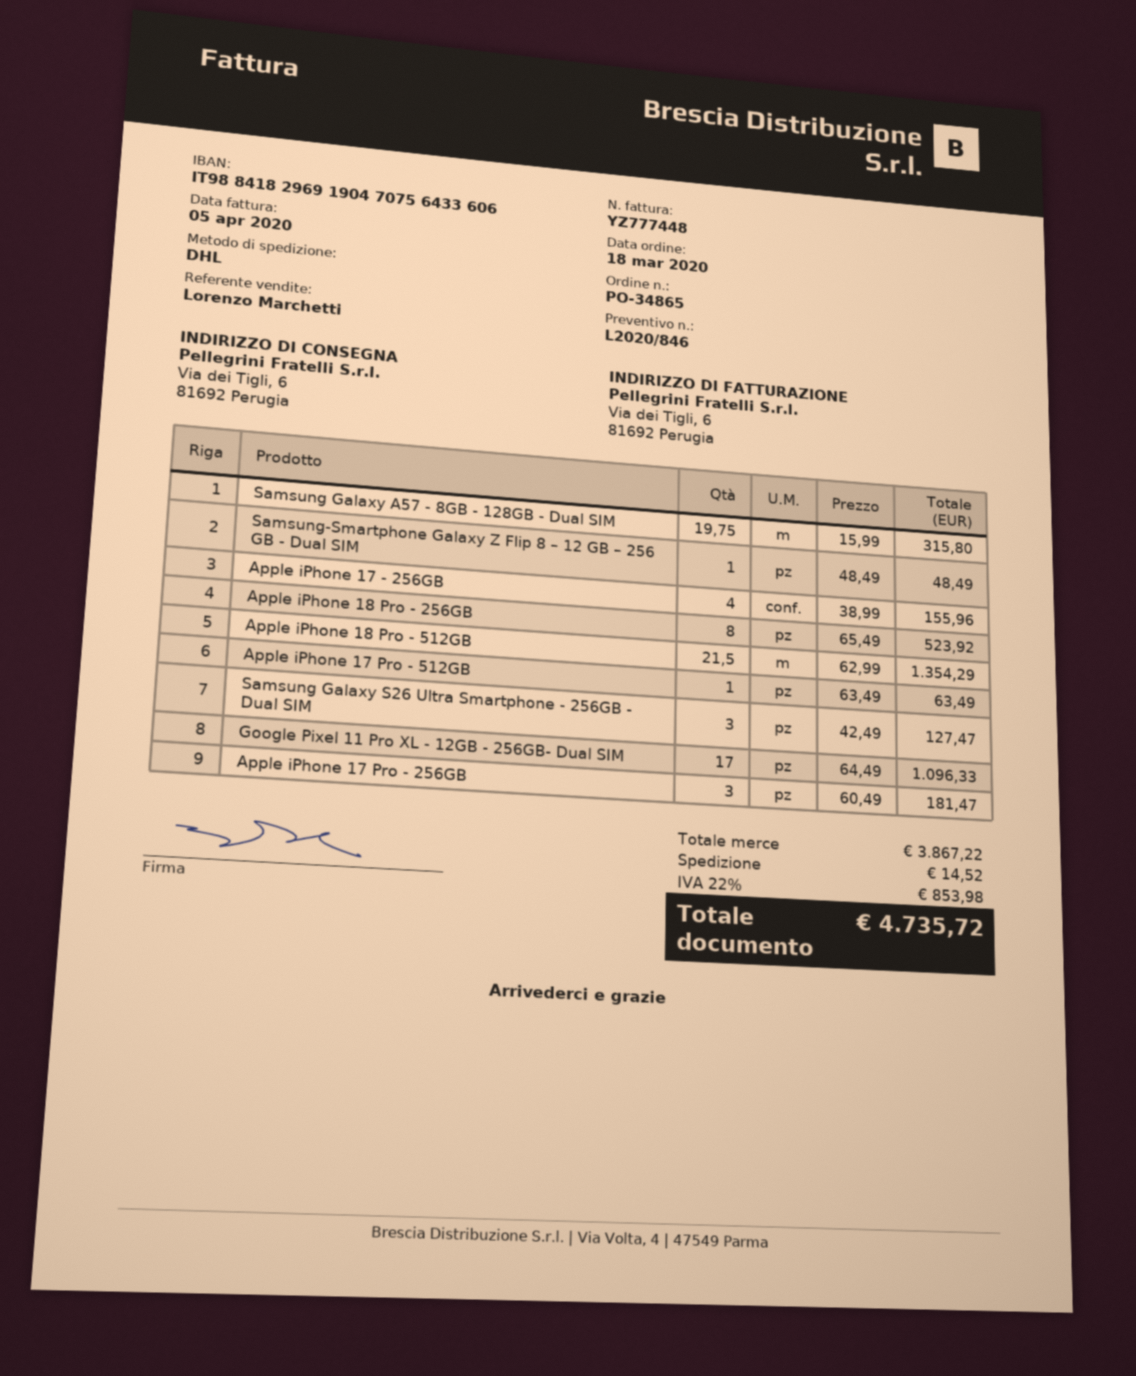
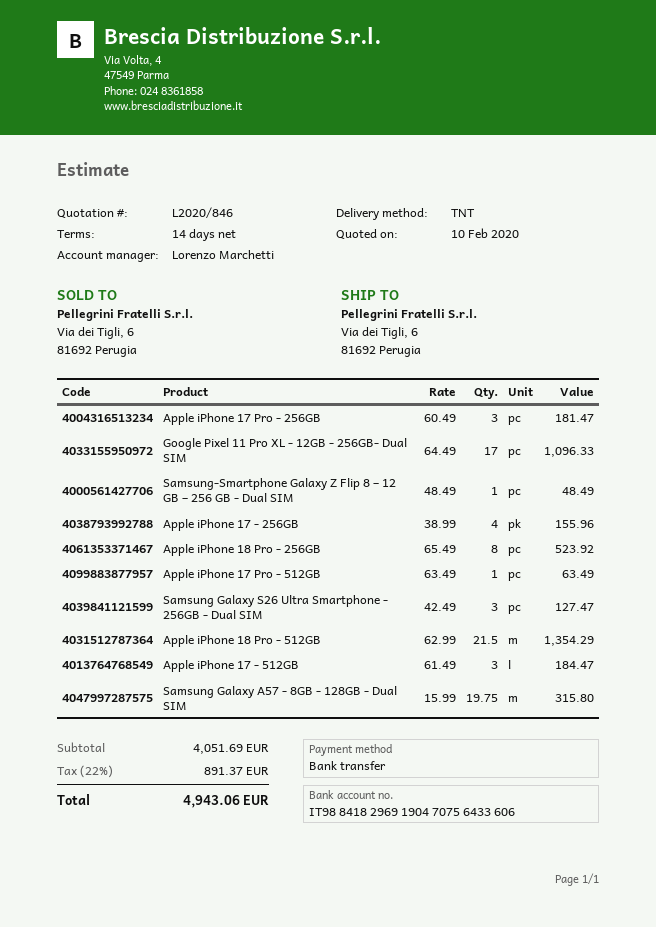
shipping method: DHL -> TNT
Apple iPhone 17 - 512GB: none -> 3 x 61.49 = 184.47
subtotal: 3867.22 -> 4051.69
shipping: 14.52 -> none
tax: 22% = 853.98 -> 22% = 891.37
total: 4735.72 -> 4943.06

